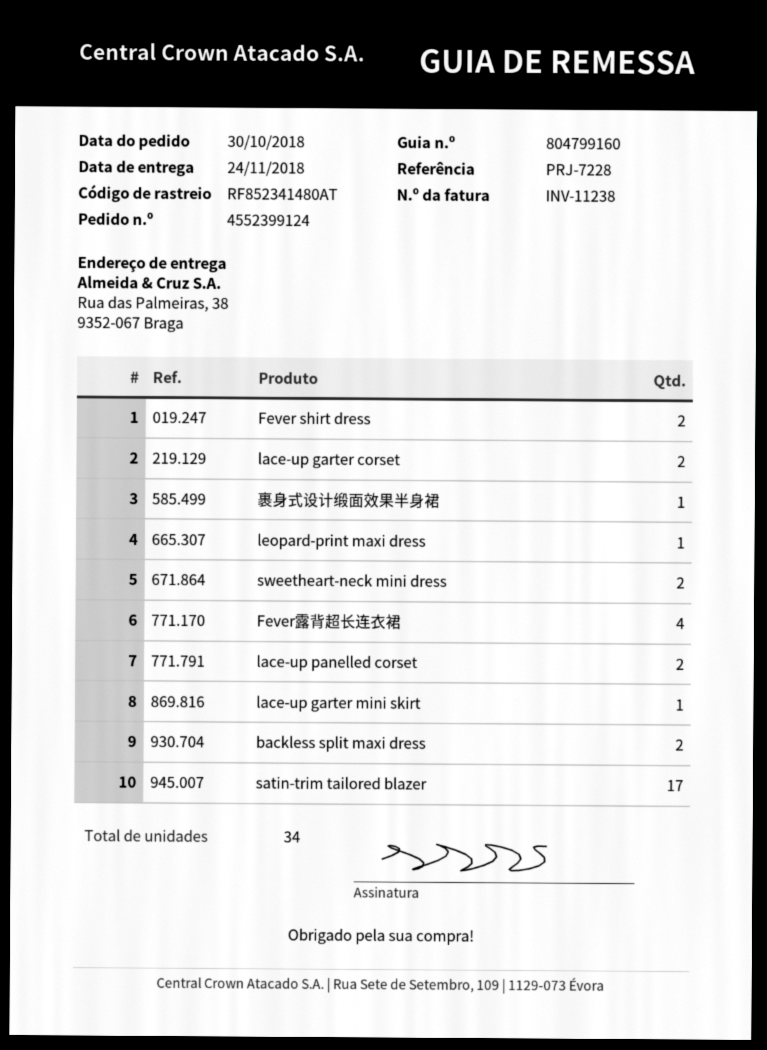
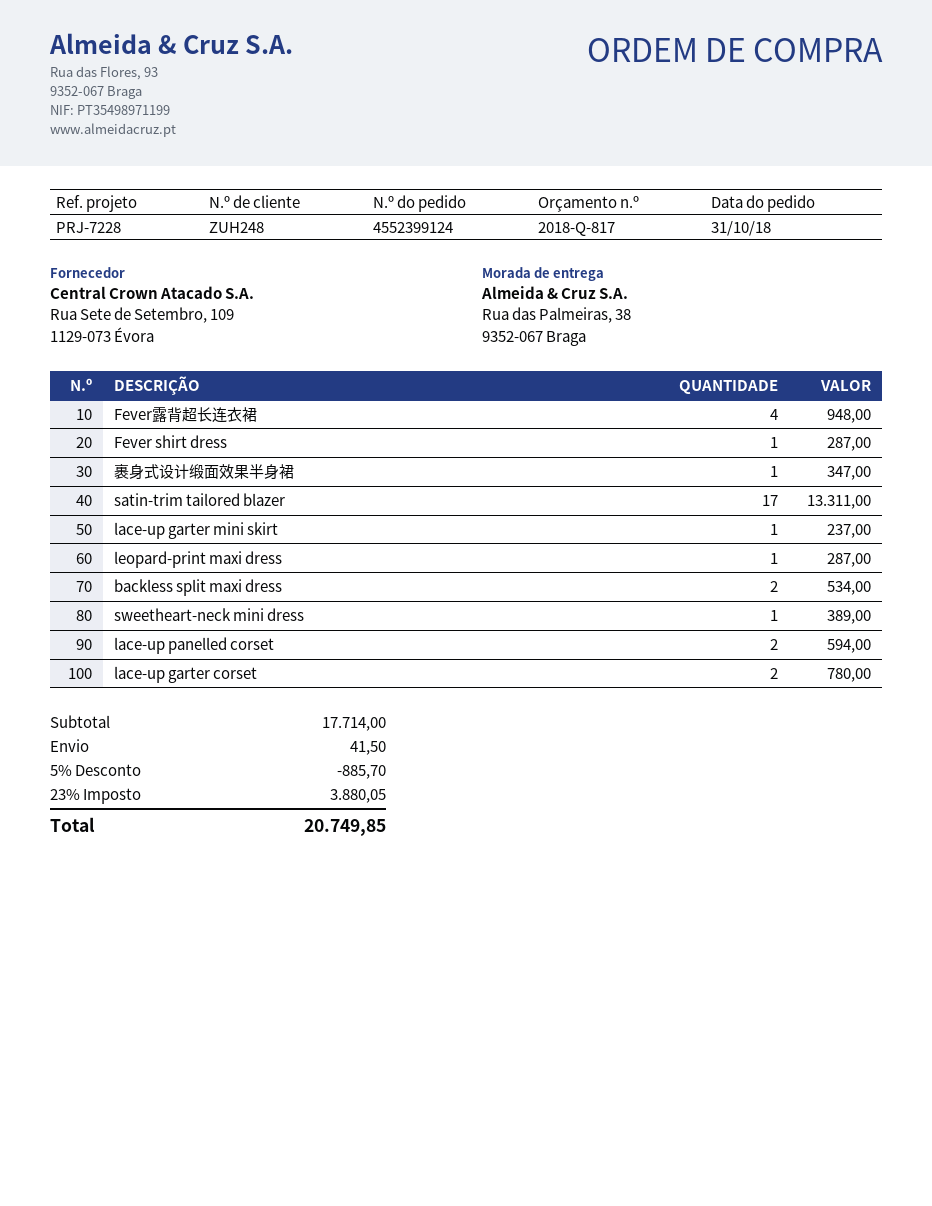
order date: 2018-10-30 -> 2018-10-31
Fever shirt dress: 2 -> 1
sweetheart-neck mini dress: 2 -> 1

